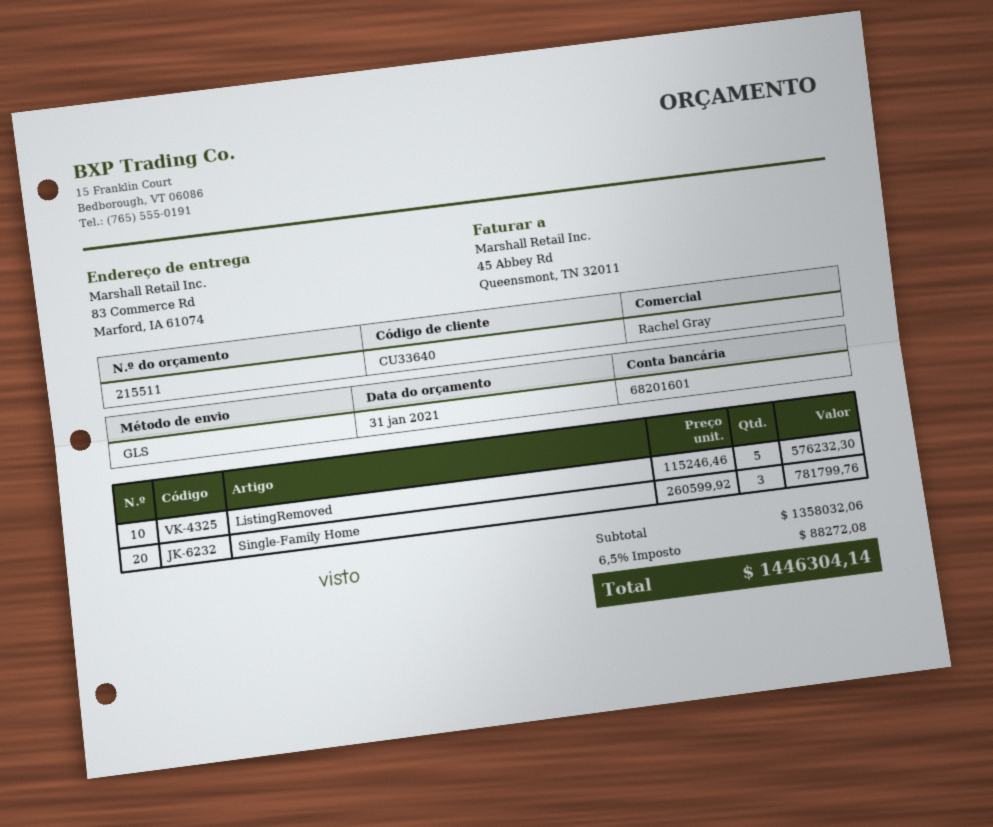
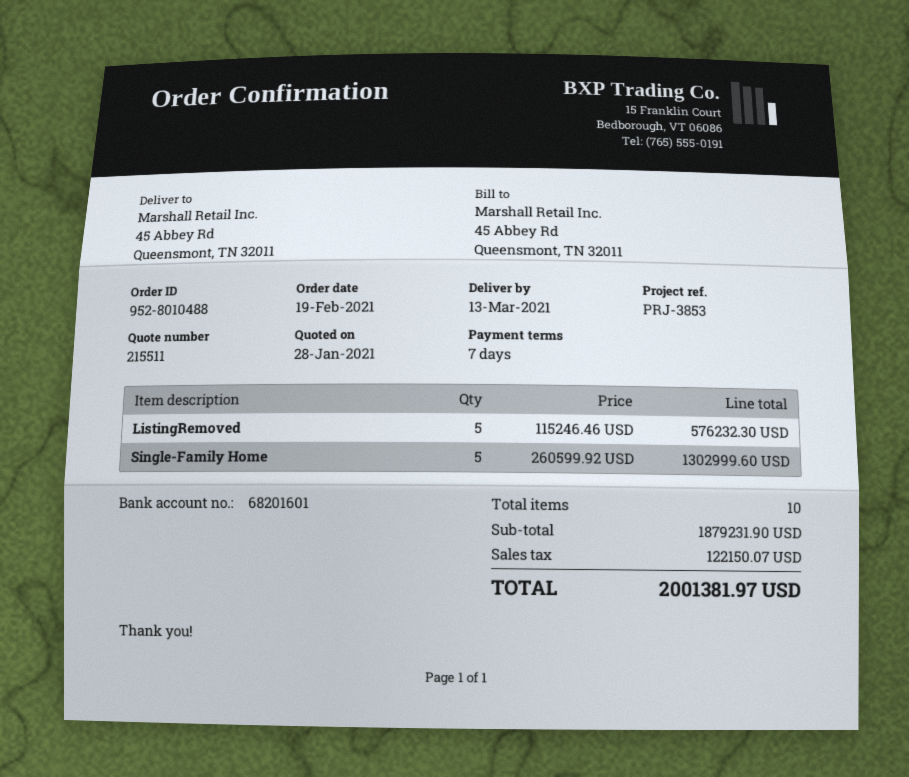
quote date: 2021-01-31 -> 2021-01-28
ship to: 83 Commerce Rd, Marford, IA 61074 -> 45 Abbey Rd, Queensmont, TN 32011
Single-Family Home: 3 x 260599.92 = 781799.76 -> 5 x 260599.92 = 1302999.60
subtotal: 1358032.06 -> 1879231.90
tax: 88272.08 -> 122150.07
total: 1446304.14 -> 2001381.97

